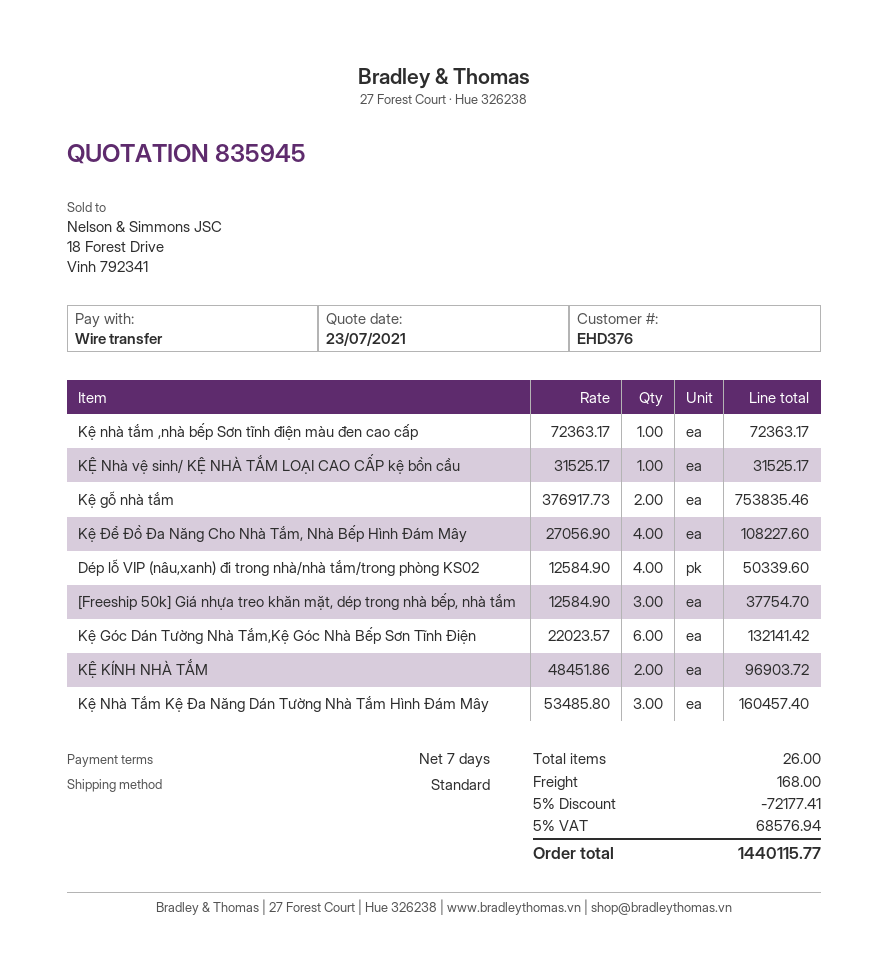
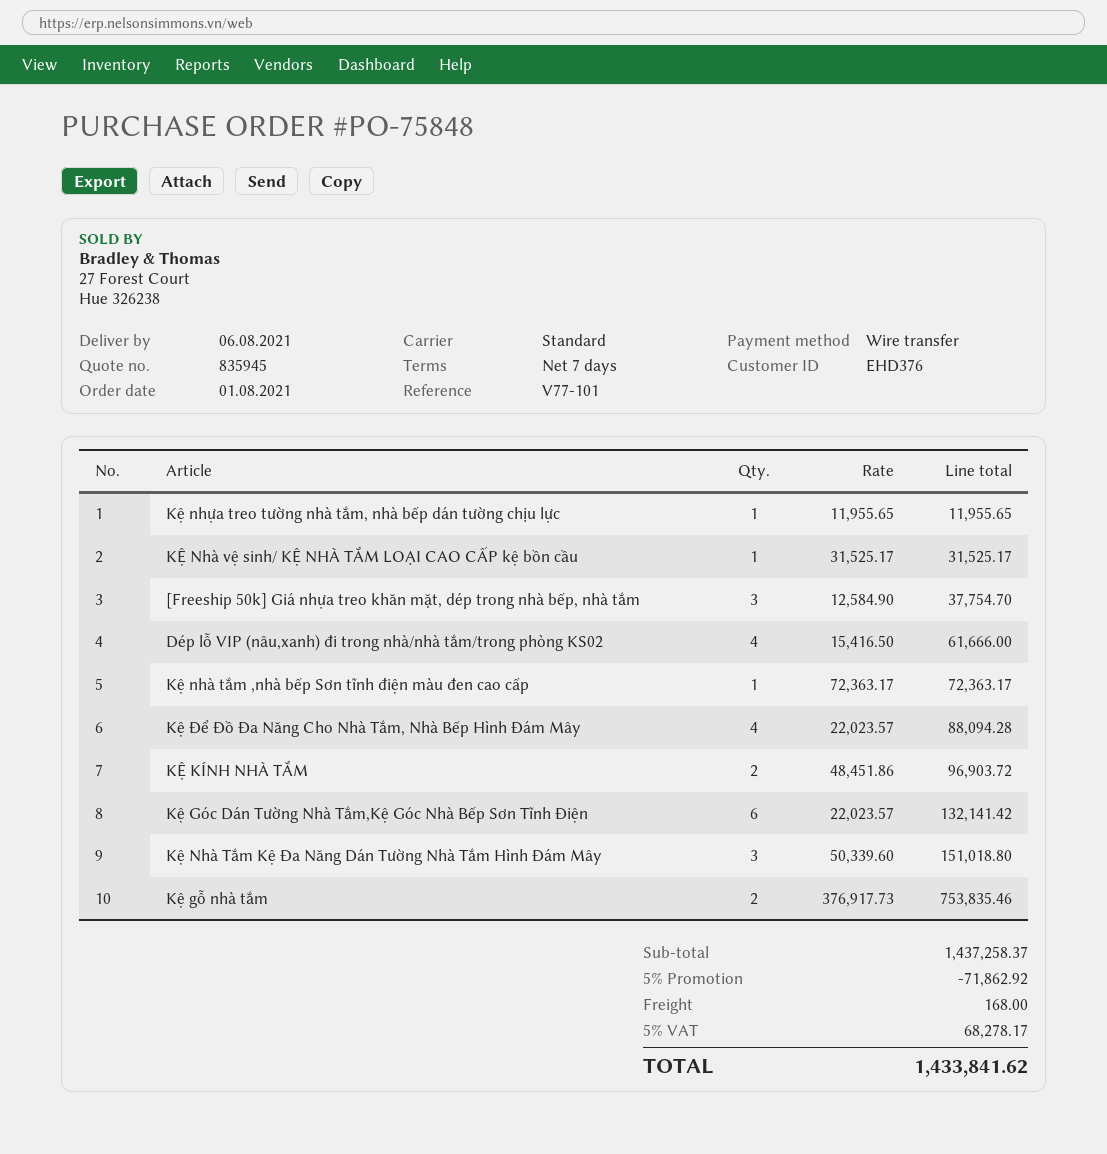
Kệ Để Đồ Đa Năng Cho Nhà Tắm, Nhà Bếp Hình Đám Mây: 4 x 27056.90 = 108227.60 -> 4 x 22023.57 = 88094.28
Dép lỗ VIP (nâu,xanh) đi trong nhà/nhà tắm/trong phòng KS02: 4 x 12584.90 = 50339.60 -> 4 x 15416.50 = 61666.00
Kệ Nhà Tắm Kệ Đa Năng Dán Tường Nhà Tắm Hình Đám Mây: 3 x 53485.80 = 160457.40 -> 3 x 50339.60 = 151018.80
Kệ nhựa treo tường nhà tắm, nhà bếp dán tường chịu lực: none -> 1 x 11955.65 = 11955.65
discount: 5% = 72177.41 -> 5% = 71862.92
tax: 5% = 68576.94 -> 5% = 68278.17
total: 1440115.77 -> 1433841.62

